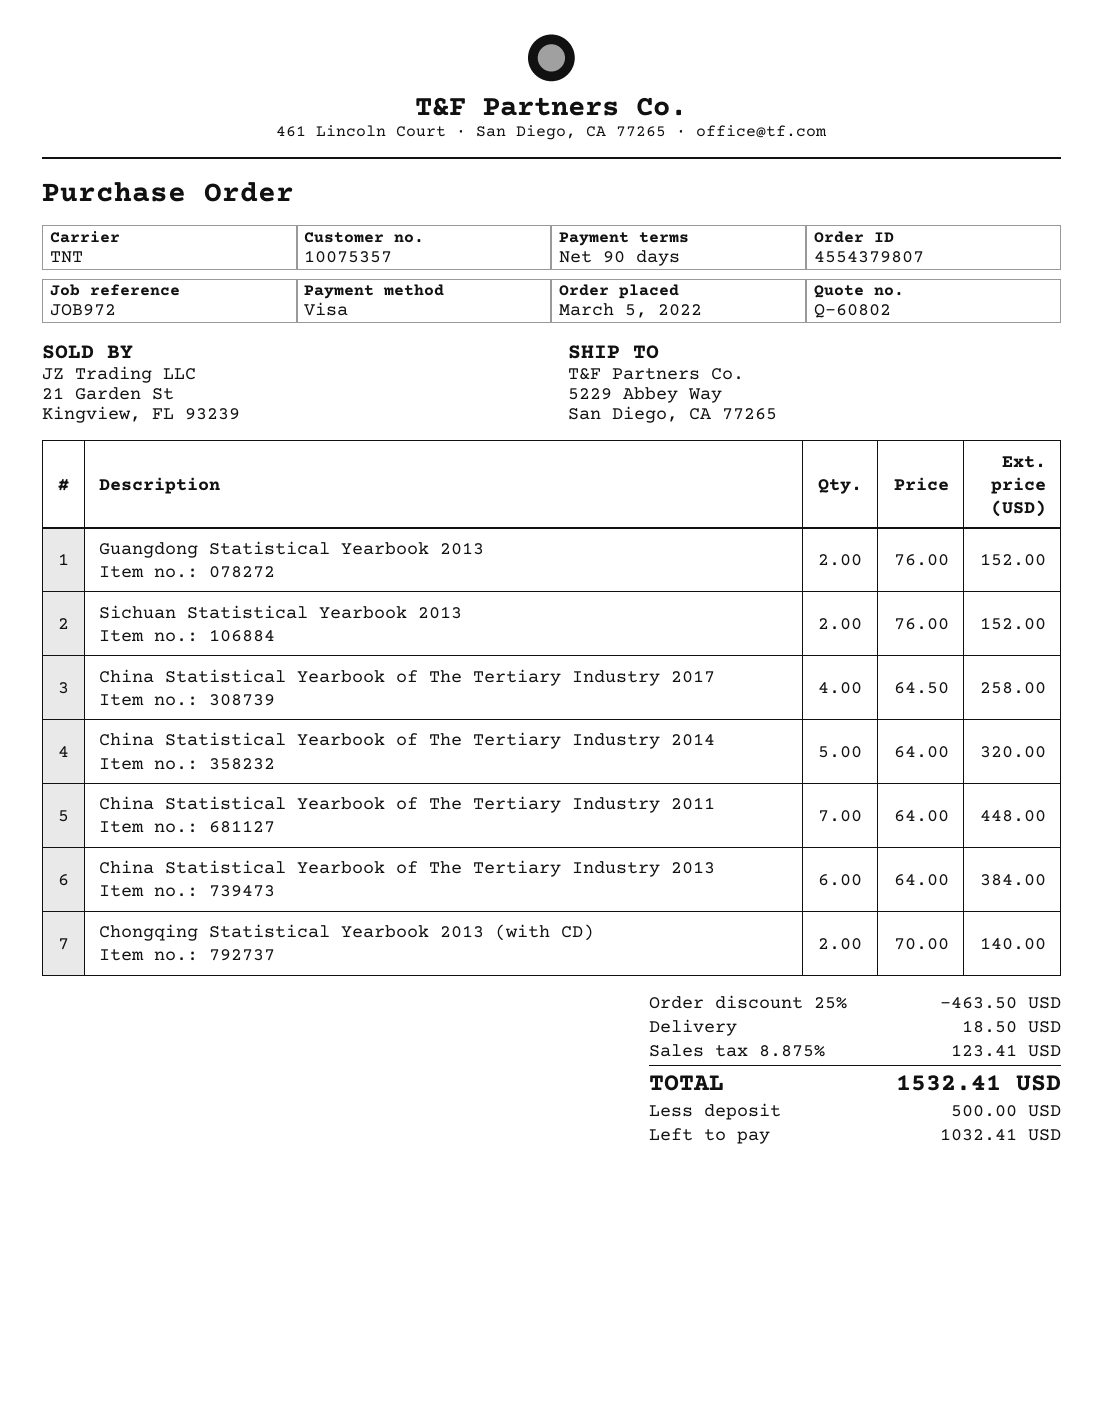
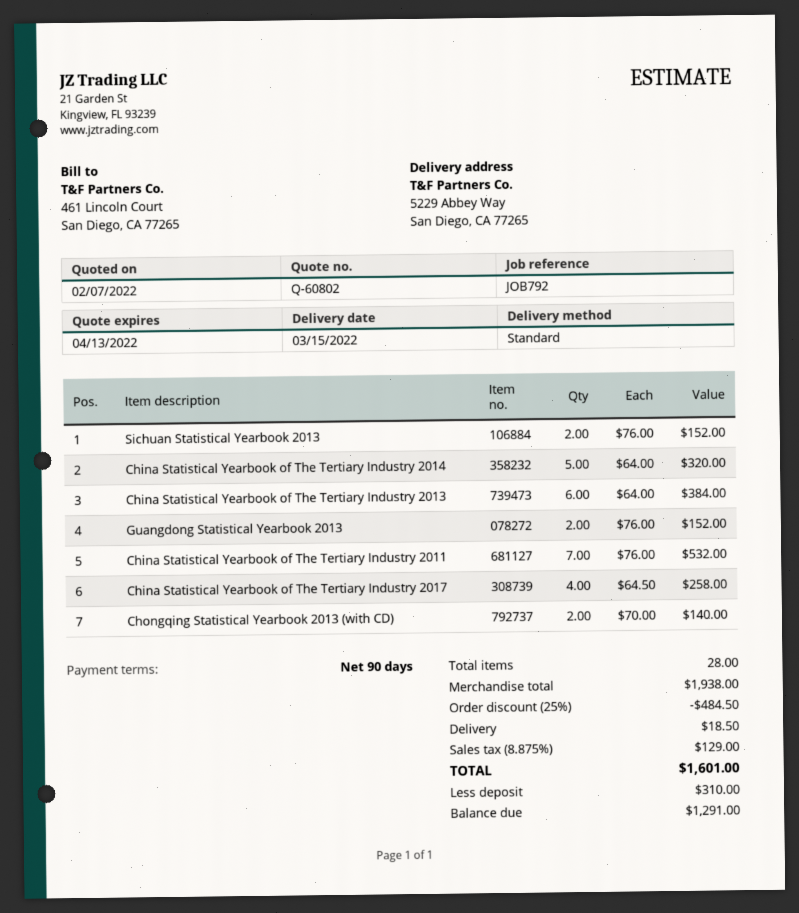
reference: JOB972 -> JOB792
shipping method: TNT -> standard
China Statistical Yearbook of The Tertiary Industry 2011: 7 x 64.00 = 448.00 -> 7 x 76.00 = 532.00
discount: 25% = 463.50 -> 25% = 484.50
tax: 8.875% = 123.41 -> 8.875% = 129.00
total: 1532.41 -> 1601.00
deposit: 500.00 -> 310.00
balance: 1032.41 -> 1291.00

